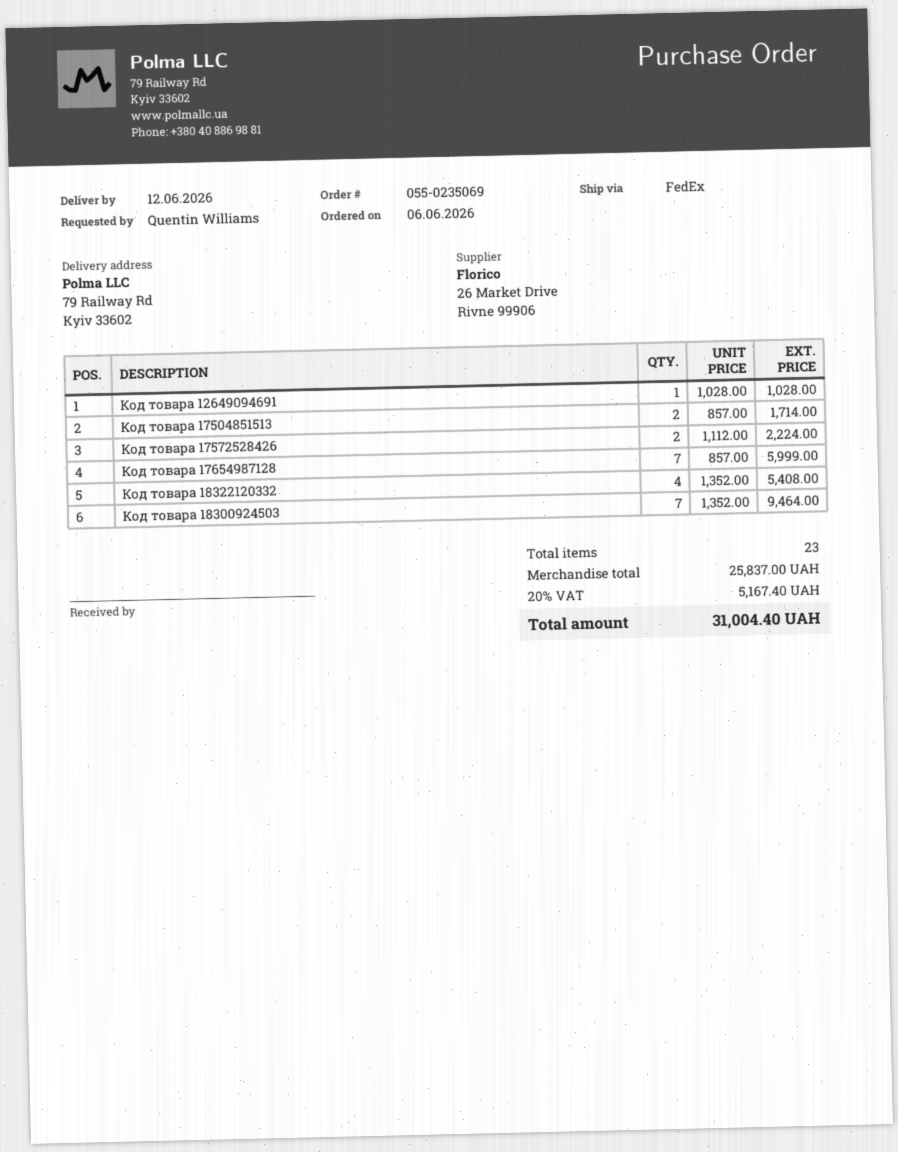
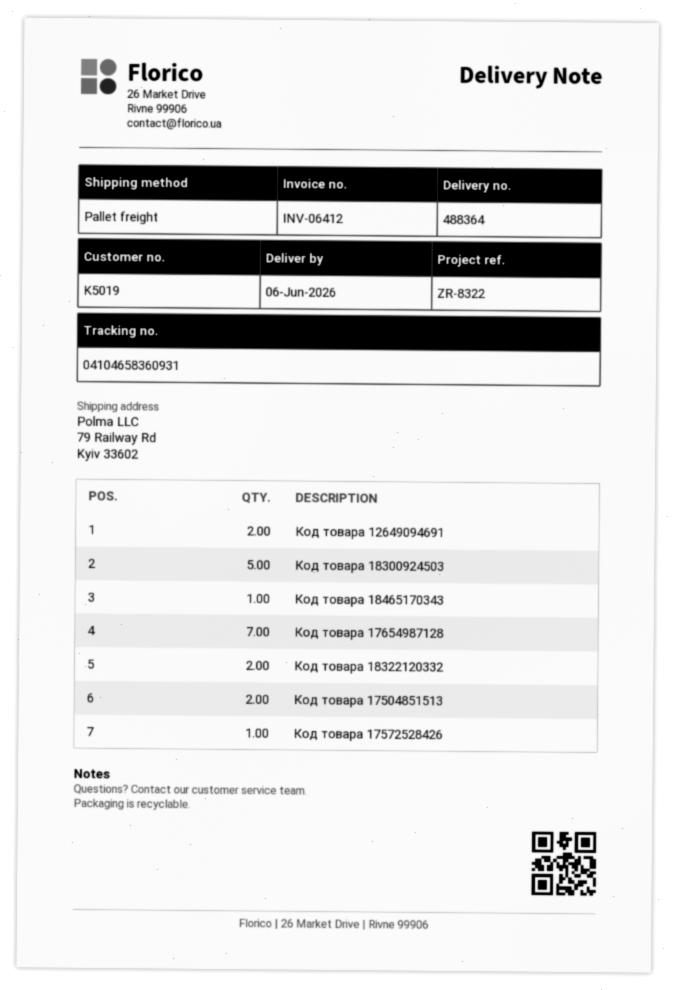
delivery date: 2026-06-12 -> 2026-06-06
shipping method: FedEx -> pallet freight
Код товара 12649094691: 1 -> 2
Код товара 17572528426: 2 -> 1
Код товара 18322120332: 4 -> 2
Код товара 18300924503: 7 -> 5
Код товара 18465170343: none -> 1

